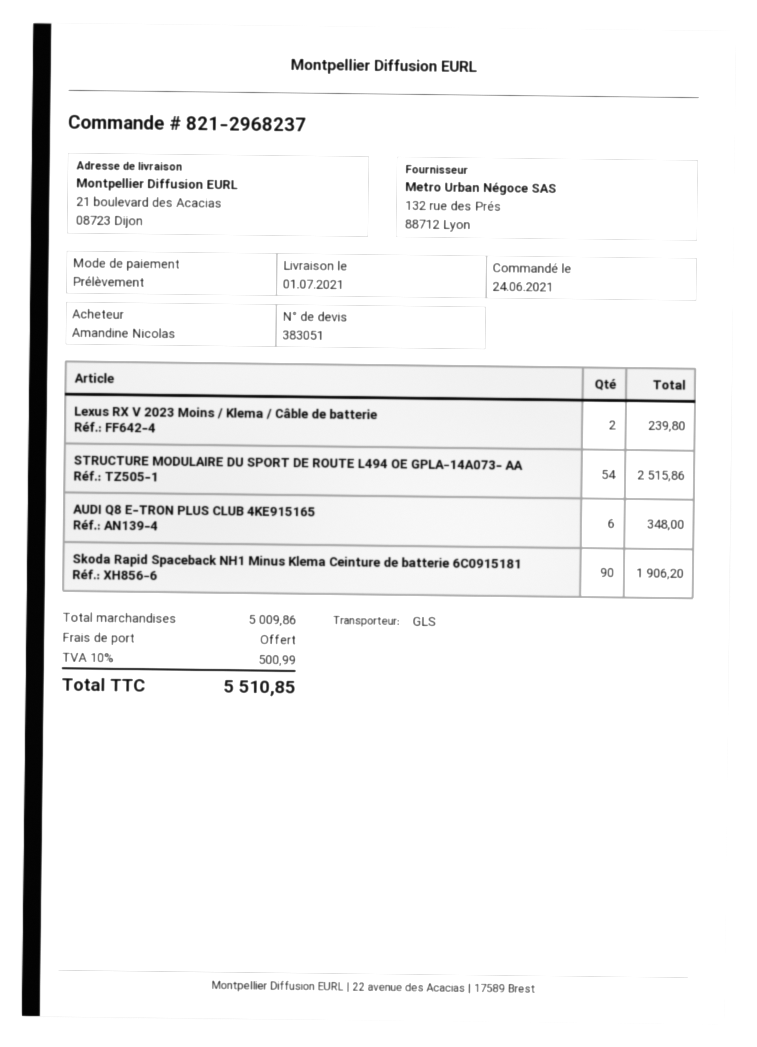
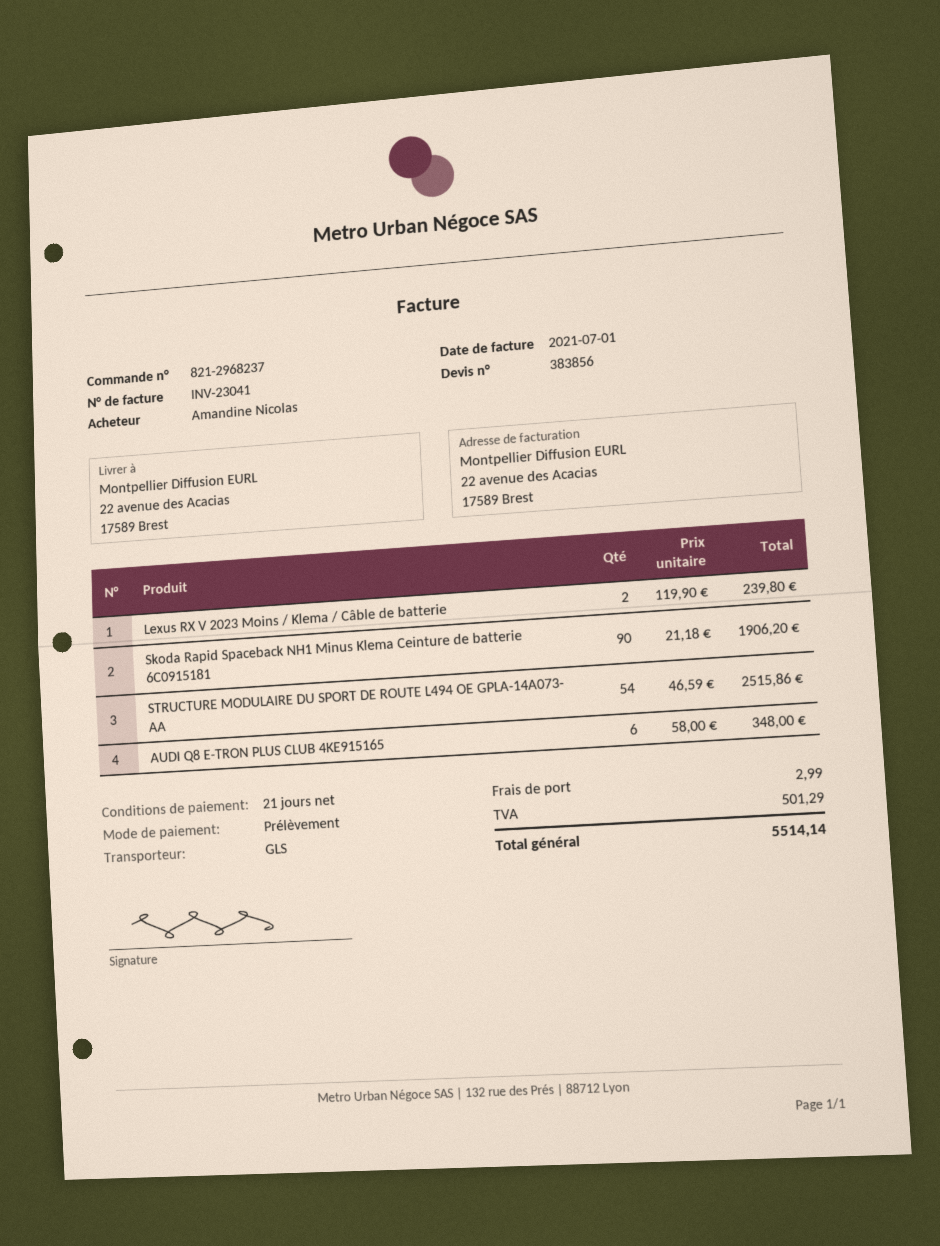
quote number: 383051 -> 383856
ship to: 21 boulevard des Acacias, 08723 Dijon -> 22 avenue des Acacias, 17589 Brest
shipping: 0.00 -> 2.99
tax: 500.99 -> 501.29
total: 5510.85 -> 5514.14

